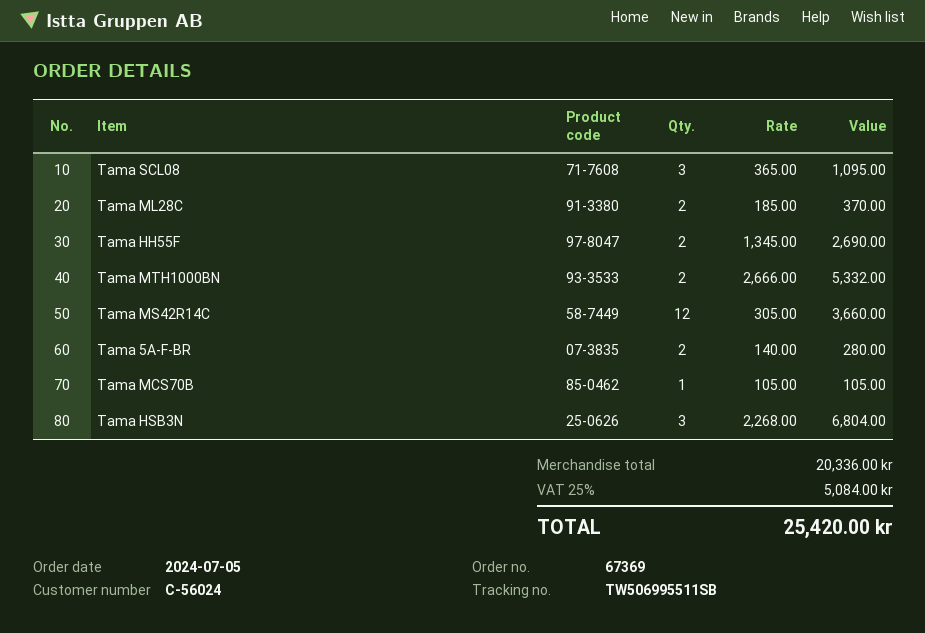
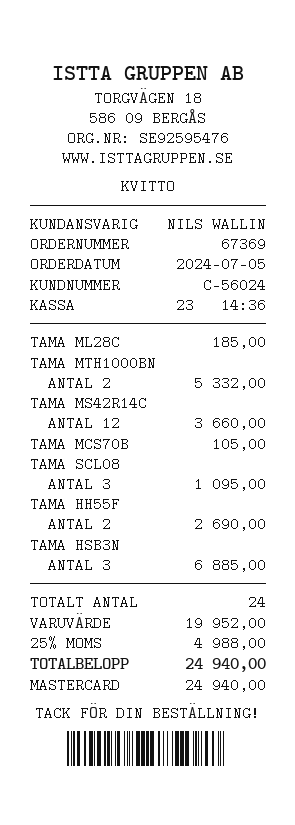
Tama ML28C: 2 for 370.00 -> 1 for 185.00
Tama 5A-F-BR: 2 for 280.00 -> none
Tama HSB3N: 3 for 6804.00 -> 3 for 6885.00
subtotal: 20336.00 -> 19952.00
tax: 25% = 5084.00 -> 25% = 4988.00
total: 25420.00 -> 24940.00

